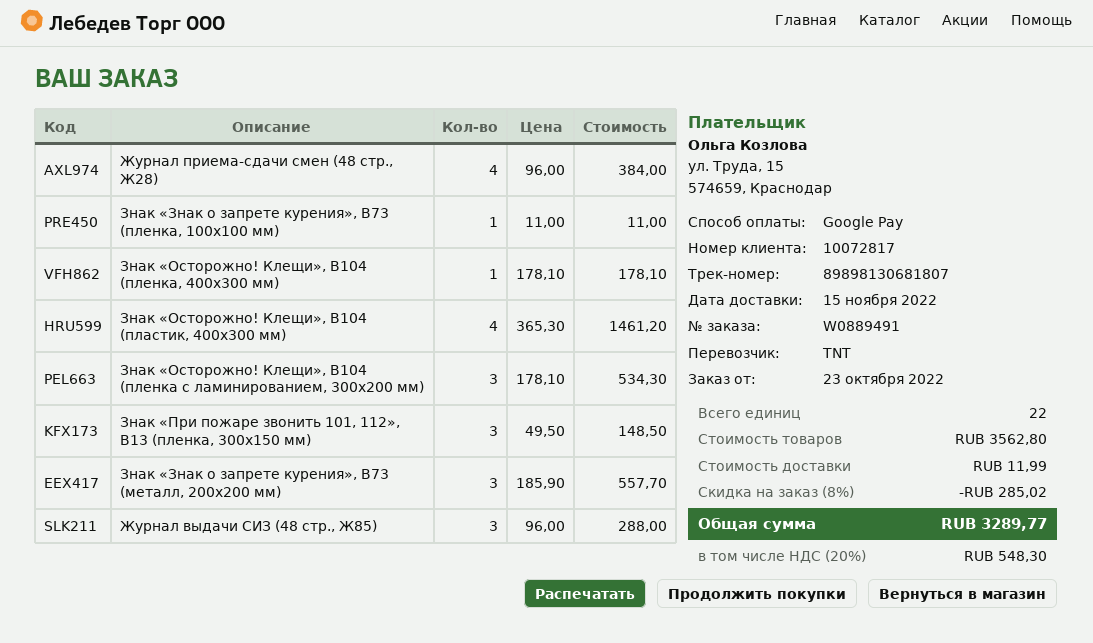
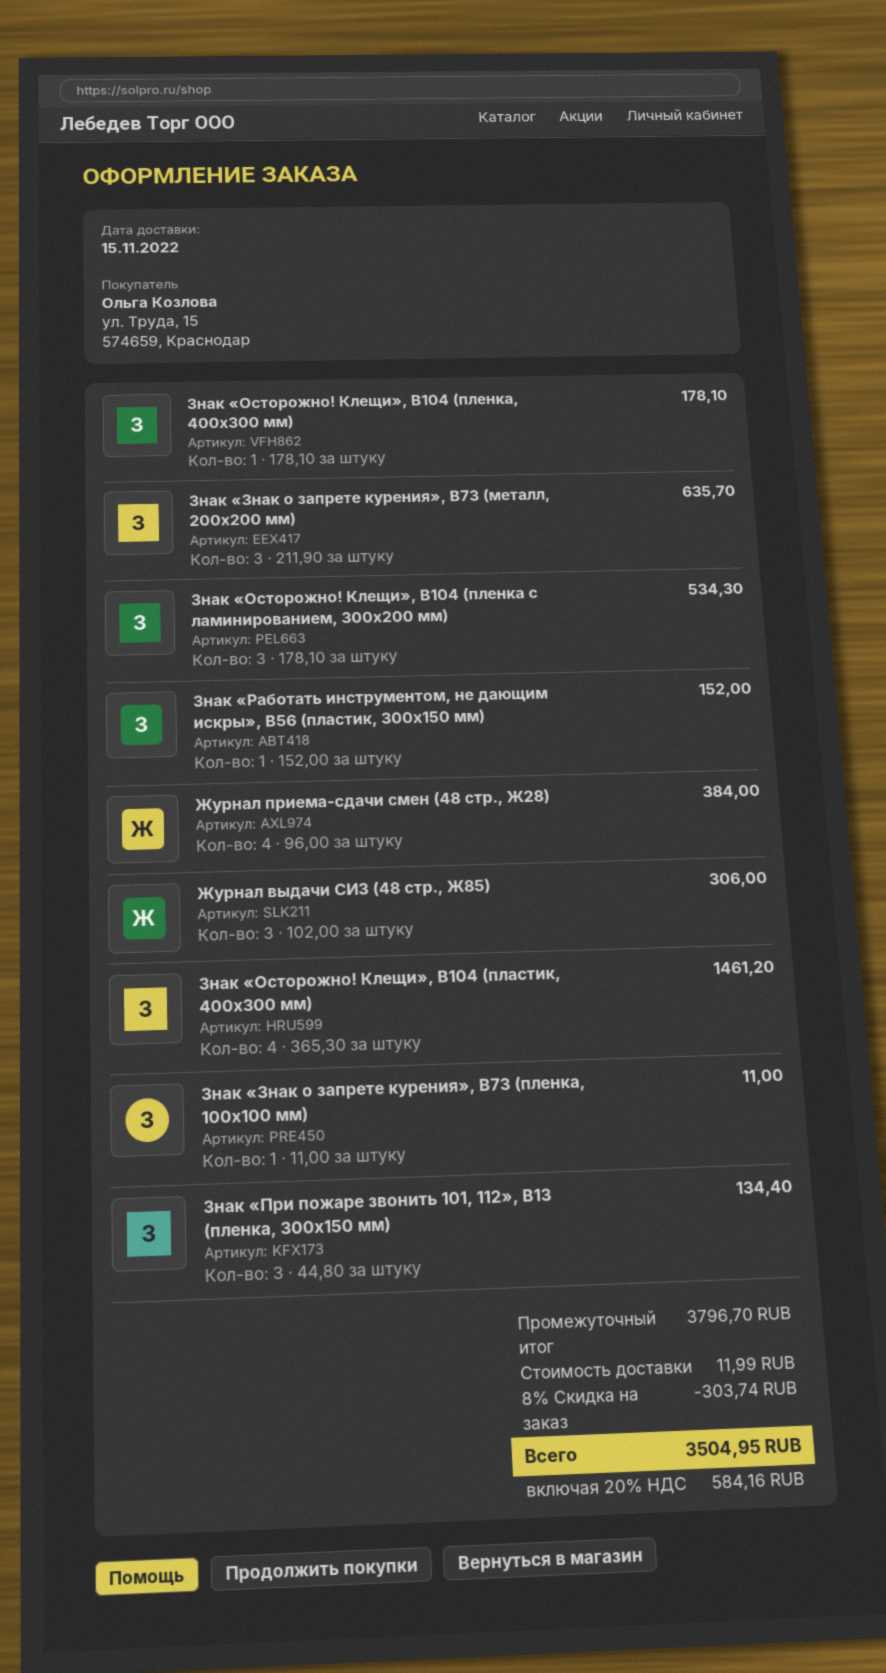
Знак «При пожаре звонить 101, 112», B13 (пленка, 300х150 мм): 3 x 49.50 = 148.50 -> 3 x 44.80 = 134.40
Знак «Знак о запрете курения», B73 (металл, 200х200 мм): 3 x 185.90 = 557.70 -> 3 x 211.90 = 635.70
Журнал выдачи СИЗ (48 стр., Ж85): 3 x 96.00 = 288.00 -> 3 x 102.00 = 306.00
Знак «Работать инструментом, не дающим искры», B56 (пластик, 300х150 мм): none -> 1 x 152.00 = 152.00
subtotal: 3562.80 -> 3796.70
discount: 8% = 285.02 -> 8% = 303.74
tax: 20% = 548.30 -> 20% = 584.16
total: 3289.77 -> 3504.95

